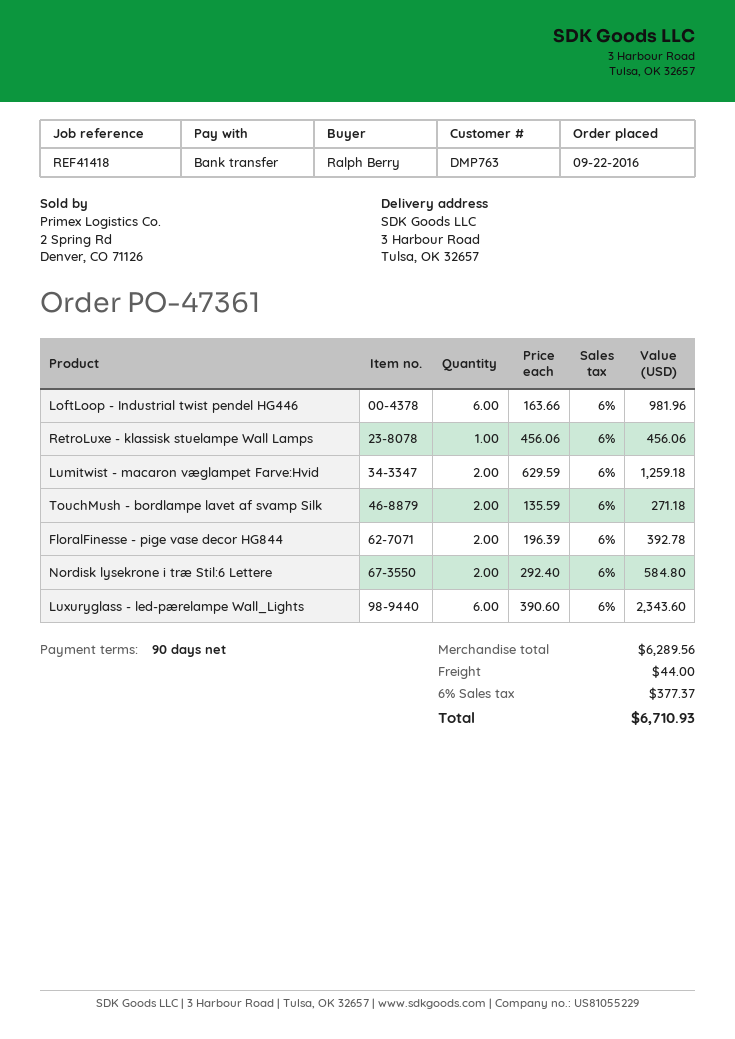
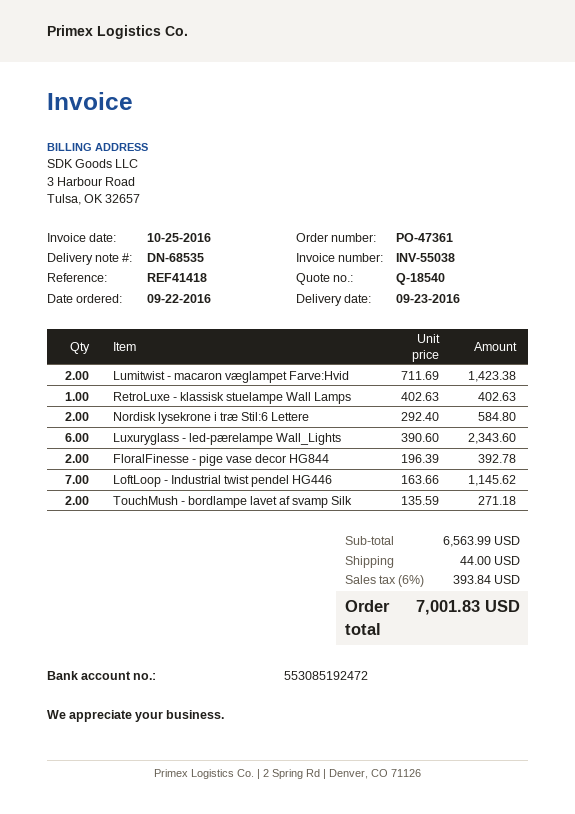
LoftLoop - Industrial twist pendel HG446: 6 x 163.66 = 981.96 -> 7 x 163.66 = 1145.62
RetroLuxe - klassisk stuelampe Wall Lamps: 1 x 456.06 = 456.06 -> 1 x 402.63 = 402.63
Lumitwist - macaron væglampet Farve:Hvid: 2 x 629.59 = 1259.18 -> 2 x 711.69 = 1423.38
subtotal: 6289.56 -> 6563.99
tax: 6% = 377.37 -> 6% = 393.84
total: 6710.93 -> 7001.83

